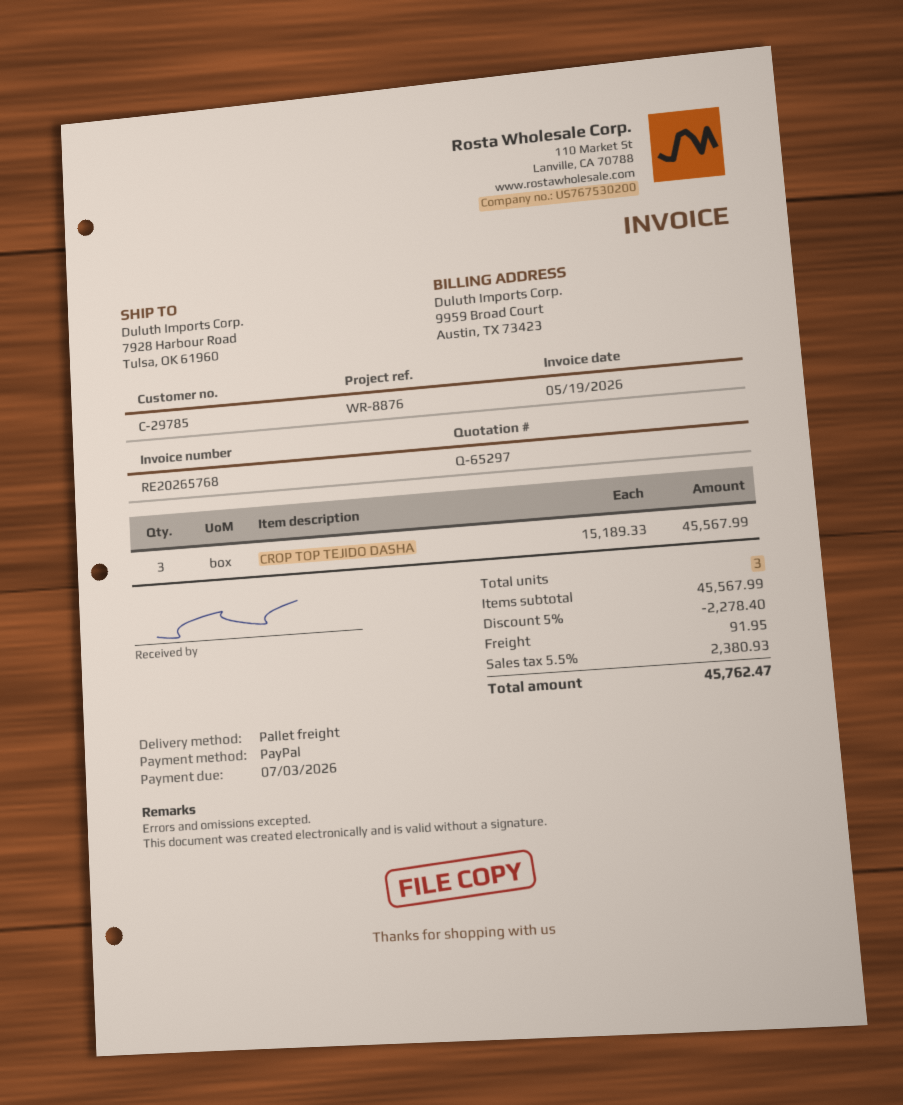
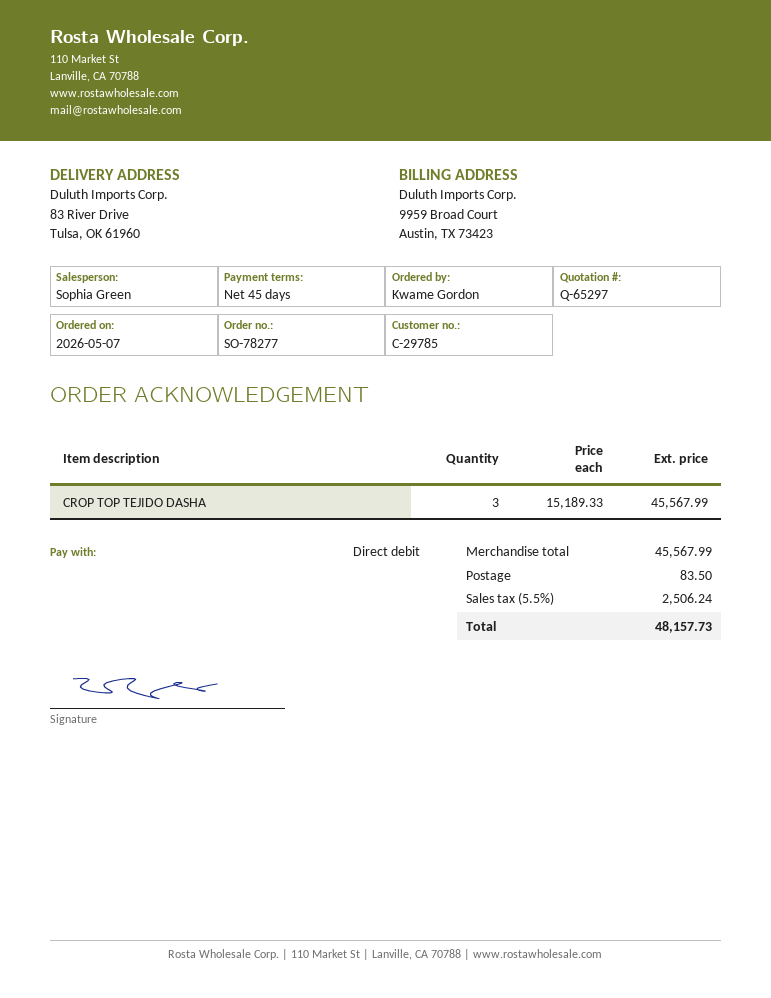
payment method: PayPal -> direct debit
ship to: 7928 Harbour Road, Tulsa, OK 61960 -> 83 River Drive, Tulsa, OK 61960
discount: 5% = 2278.40 -> none
shipping: 91.95 -> 83.50
tax: 5.5% = 2380.93 -> 5.5% = 2506.24
total: 45762.47 -> 48157.73

